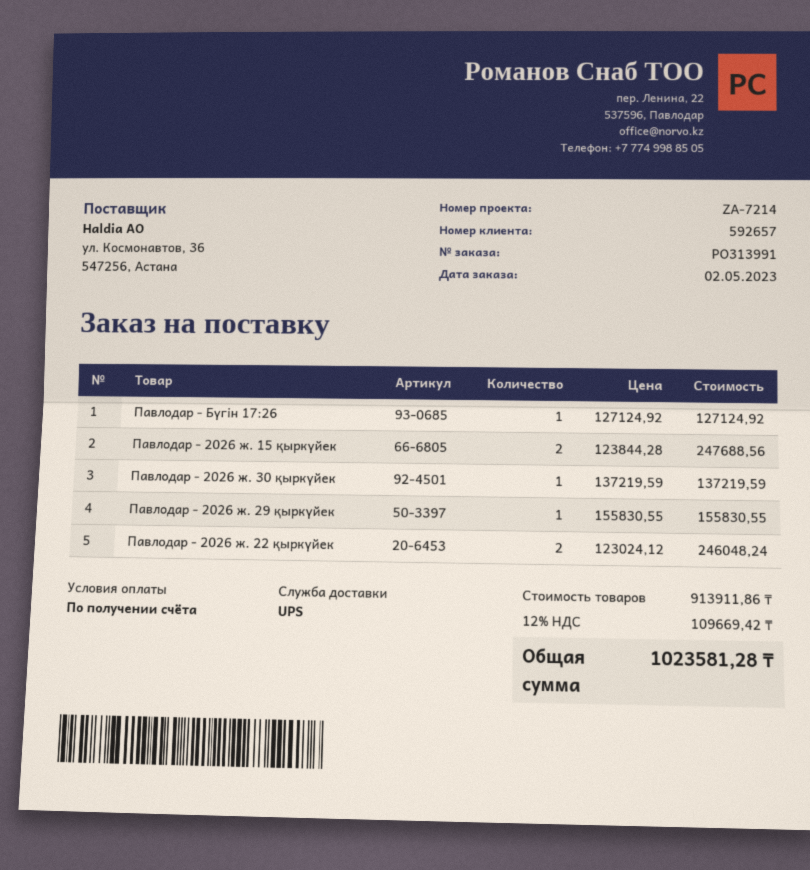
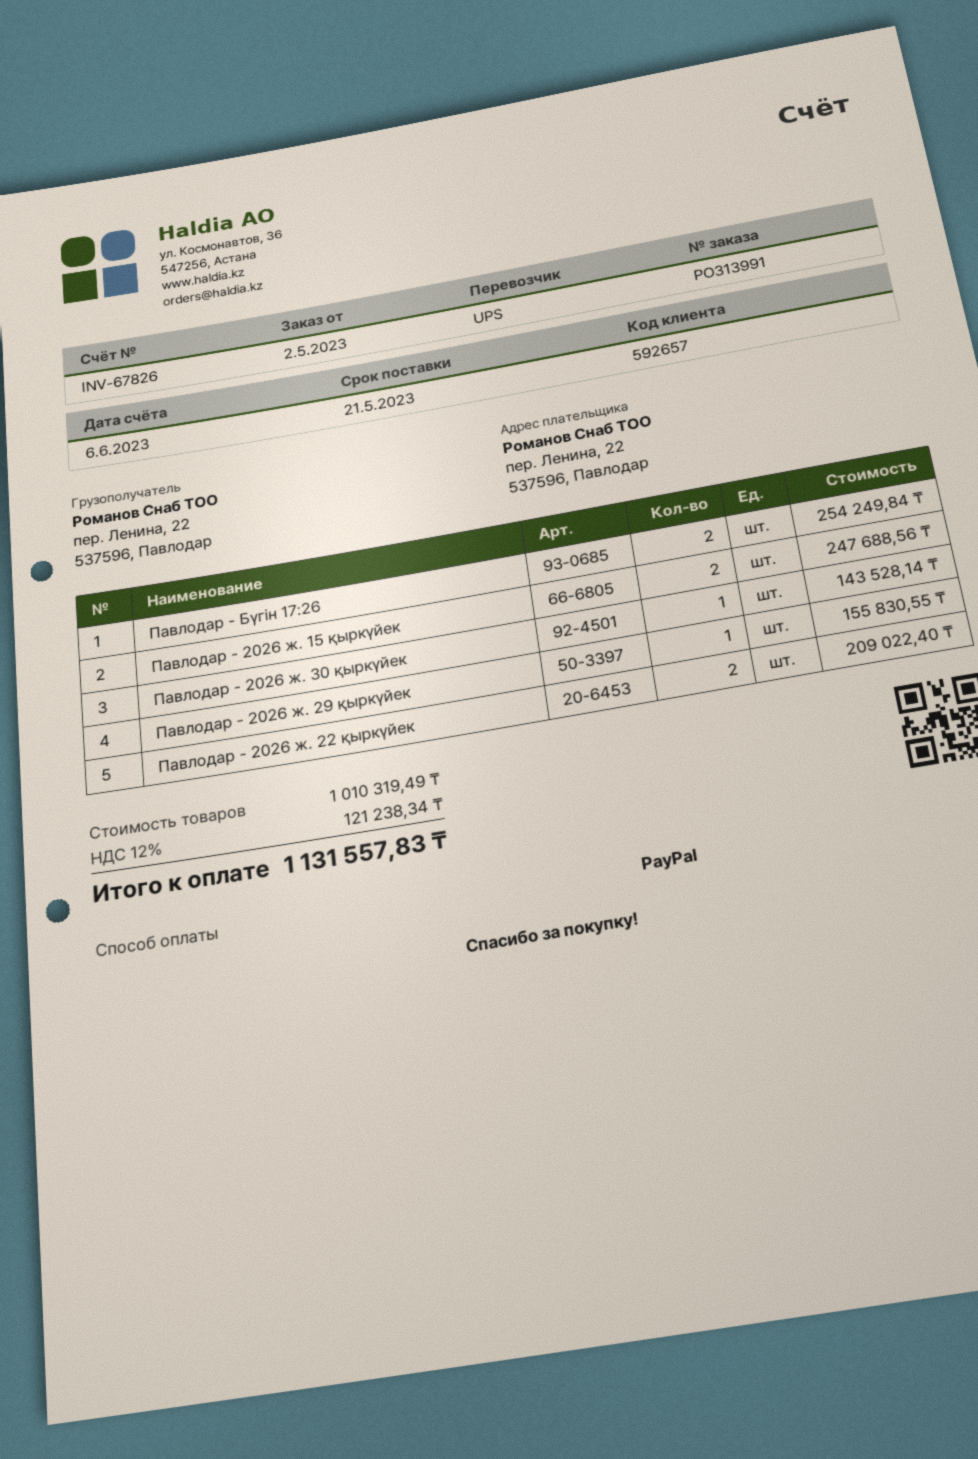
Павлодар - Бүгін 17:26: 1 for 127124.92 -> 2 for 254249.84
Павлодар - 2026 ж. 30 қыркүйек: 1 for 137219.59 -> 1 for 143528.14
Павлодар - 2026 ж. 22 қыркүйек: 2 for 246048.24 -> 2 for 209022.40
subtotal: 913911.86 -> 1010319.49
tax: 12% = 109669.42 -> 12% = 121238.34
total: 1023581.28 -> 1131557.83

